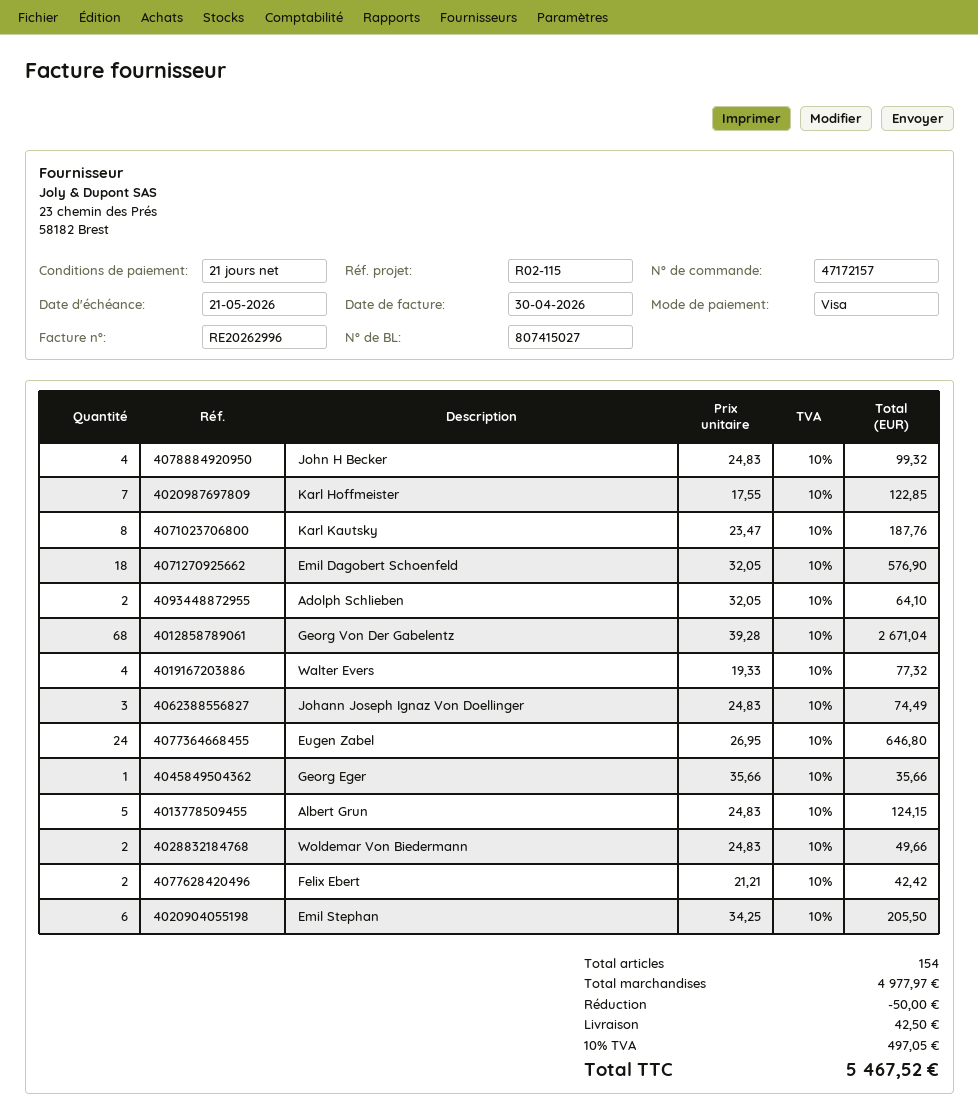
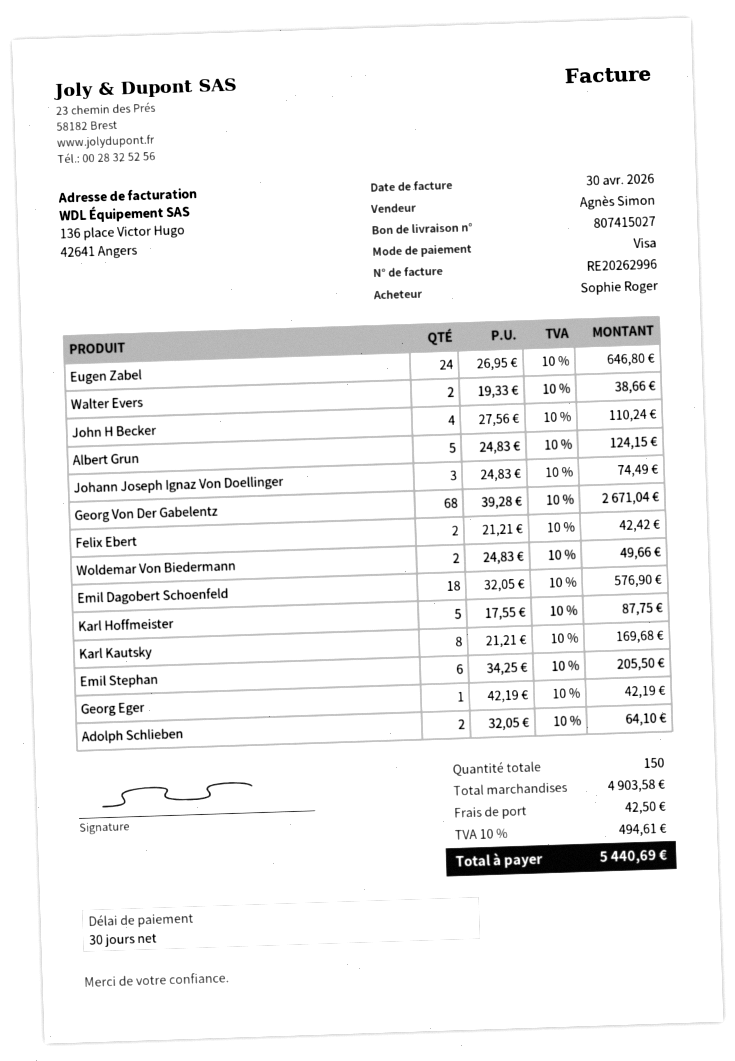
payment terms: 21 days -> 30 days
John H Becker: 4 x 24.83 = 99.32 -> 4 x 27.56 = 110.24
Karl Hoffmeister: 7 x 17.55 = 122.85 -> 5 x 17.55 = 87.75
Karl Kautsky: 8 x 23.47 = 187.76 -> 8 x 21.21 = 169.68
Walter Evers: 4 x 19.33 = 77.32 -> 2 x 19.33 = 38.66
Georg Eger: 1 x 35.66 = 35.66 -> 1 x 42.19 = 42.19
total quantity: 154 -> 150
subtotal: 4977.97 -> 4903.58
discount: 50.00 -> none
tax: 10% = 497.05 -> 10% = 494.61
total: 5467.52 -> 5440.69

